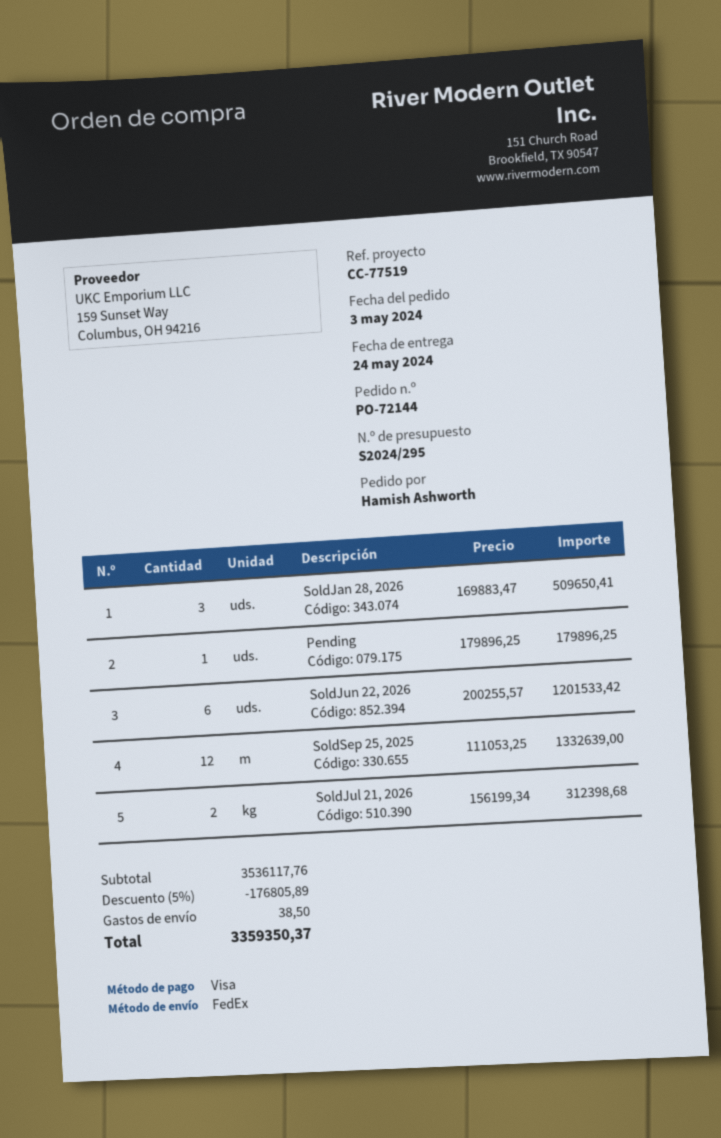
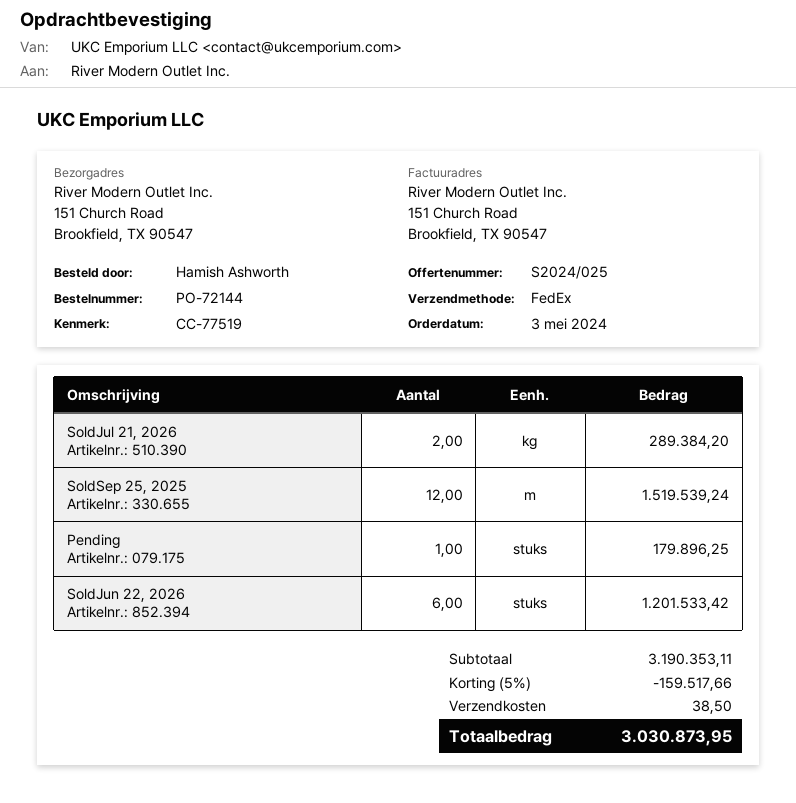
quote number: S2024/295 -> S2024/025
SoldJan 28, 2026: 3 for 509650.41 -> none
SoldSep 25, 2025: 12 for 1332639.00 -> 12 for 1519539.24
SoldJul 21, 2026: 2 for 312398.68 -> 2 for 289384.20
subtotal: 3536117.76 -> 3190353.11
discount: 5% = 176805.89 -> 5% = 159517.66
total: 3359350.37 -> 3030873.95

